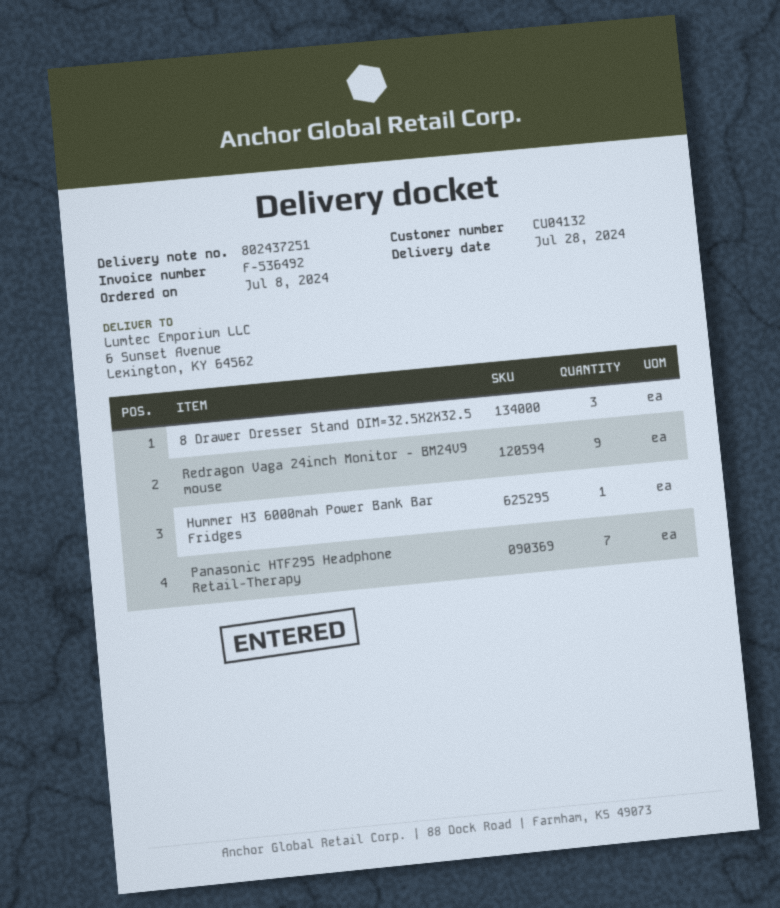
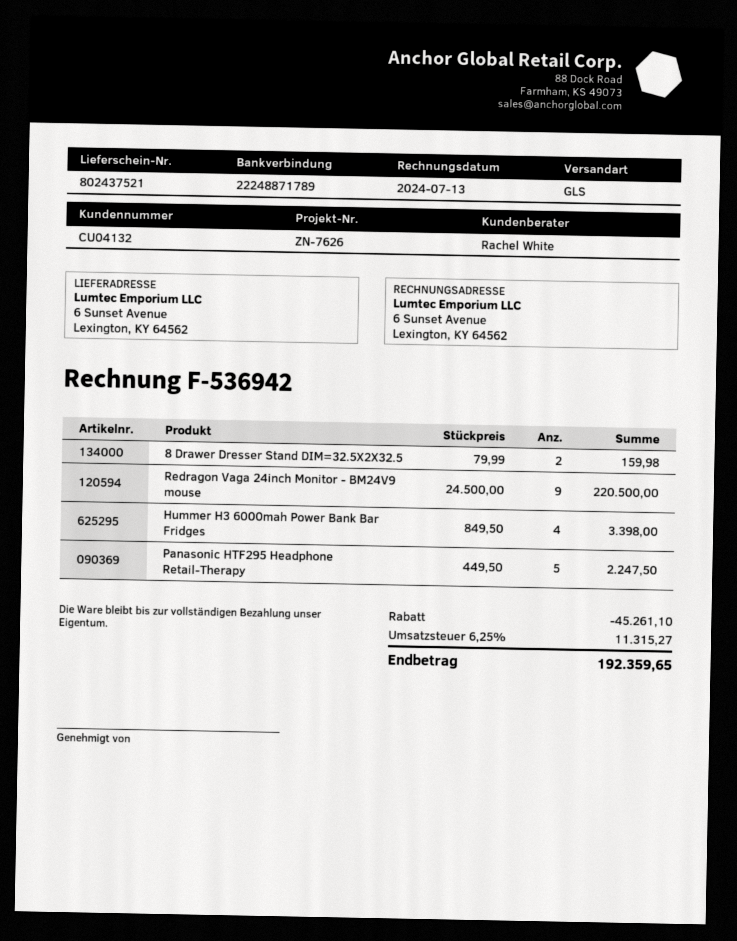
delivery note number: 802437251 -> 802437521
invoice number: F-536492 -> F-536942
8 Drawer Dresser Stand DIM=32.5X2X32.5: 3 -> 2
Hummer H3 6000mah Power Bank Bar Fridges: 1 -> 4
Panasonic HTF295 Headphone Retail-Therapy: 7 -> 5

